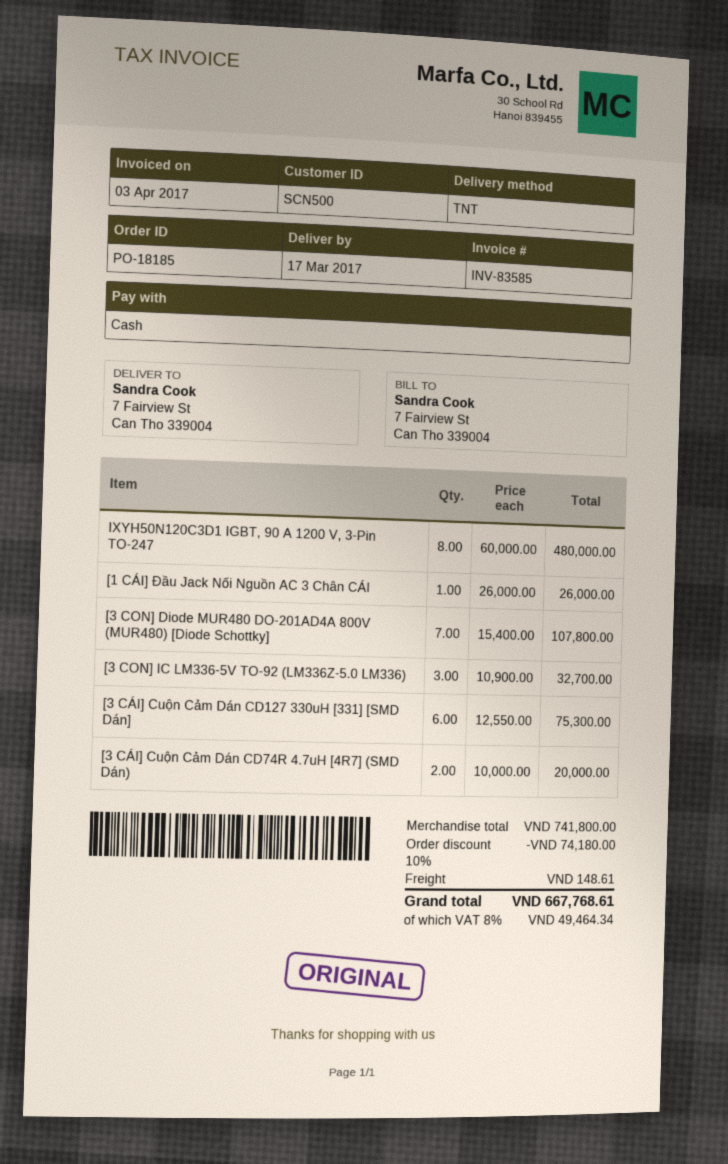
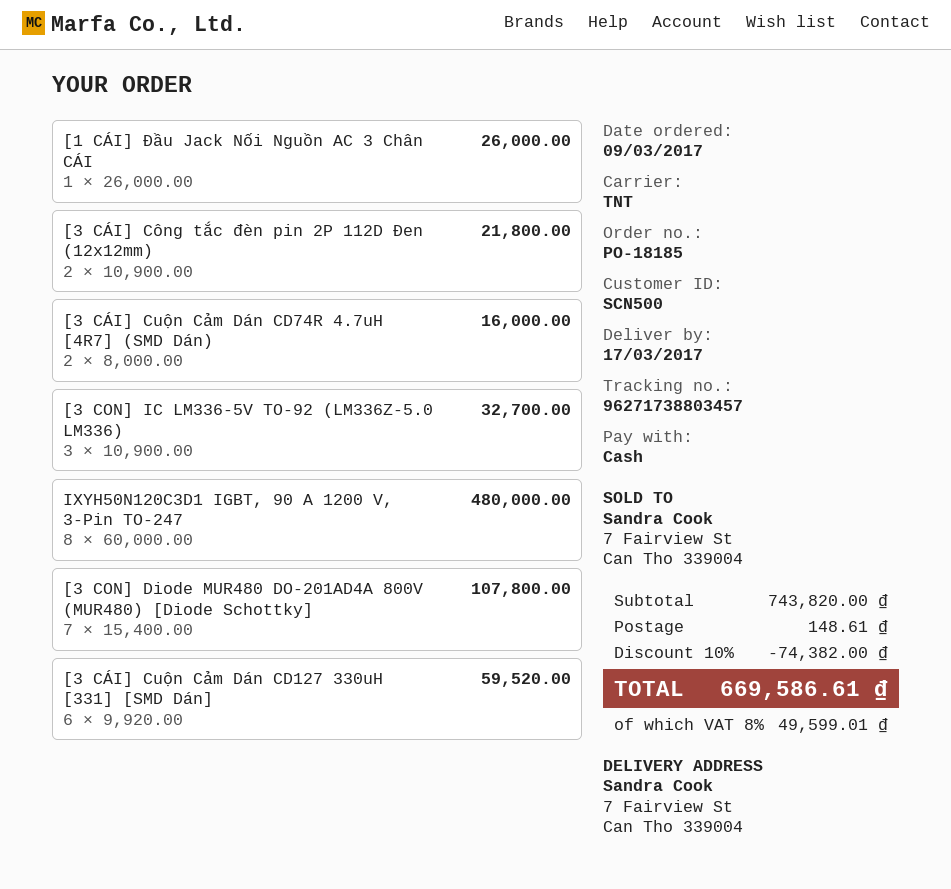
[3 CÁI] Cuộn Cảm Dán CD127 330uH [331] [SMD Dán]: 6 x 12550.00 = 75300.00 -> 6 x 9920.00 = 59520.00
[3 CÁI] Cuộn Cảm Dán CD74R 4.7uH [4R7] (SMD Dán): 2 x 10000.00 = 20000.00 -> 2 x 8000.00 = 16000.00
[3 CÁI] Công tắc đèn pin 2P 112D Đen (12x12mm): none -> 2 x 10900.00 = 21800.00
subtotal: 741800.00 -> 743820.00
discount: 10% = 74180.00 -> 10% = 74382.00
tax: 8% = 49464.34 -> 8% = 49599.01
total: 667768.61 -> 669586.61

